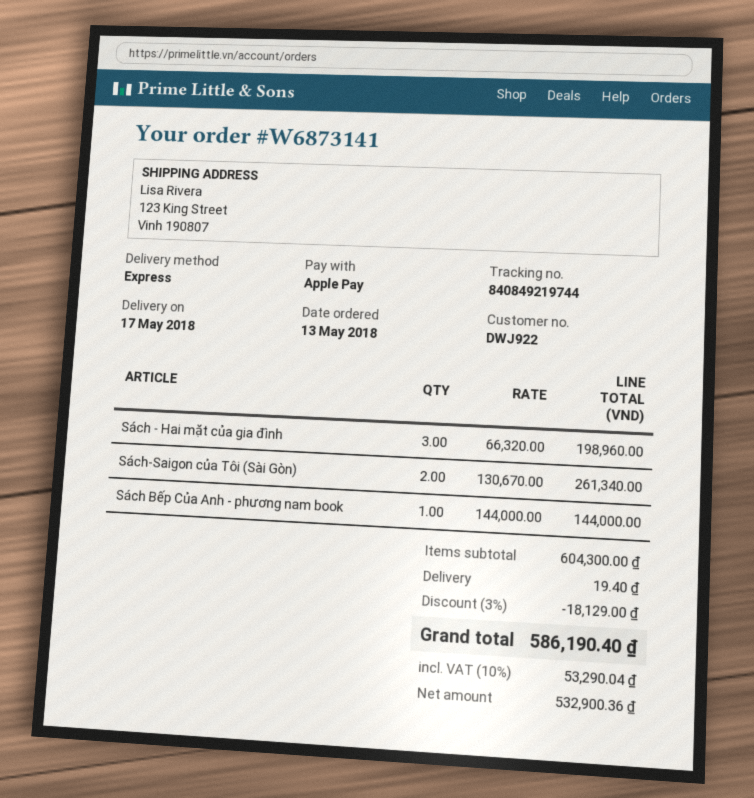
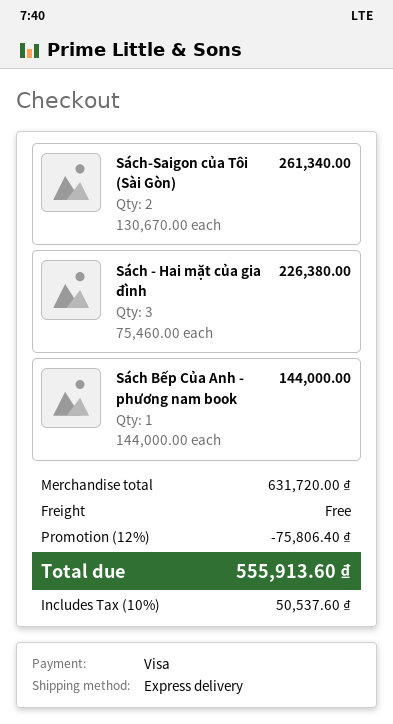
payment method: Apple Pay -> Visa
Sách - Hai mặt của gia đình: 3 x 66320.00 = 198960.00 -> 3 x 75460.00 = 226380.00
subtotal: 604300.00 -> 631720.00
discount: 3% = 18129.00 -> 12% = 75806.40
shipping: 19.40 -> 0.00
tax: 10% = 53290.04 -> 10% = 50537.60
total: 586190.40 -> 555913.60

